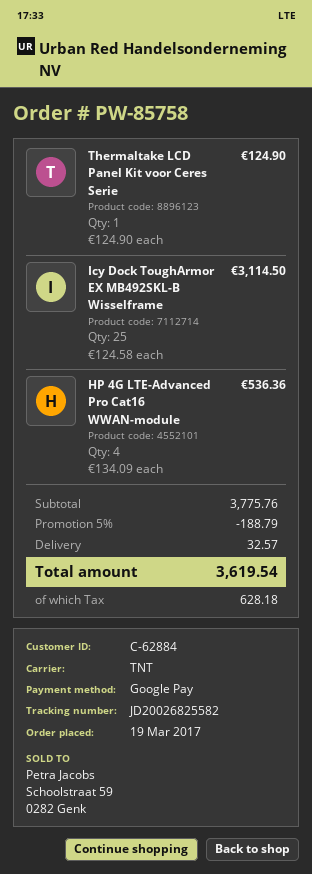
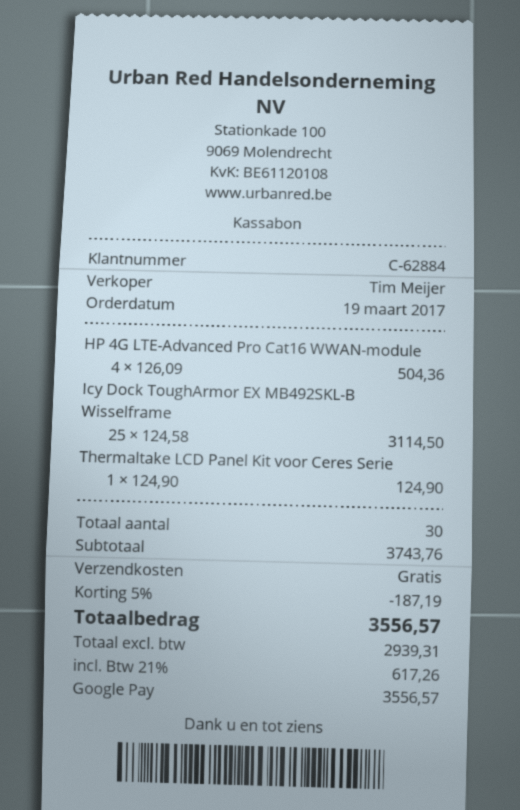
HP 4G LTE-Advanced Pro Cat16 WWAN-module: 4 x 134.09 = 536.36 -> 4 x 126.09 = 504.36
subtotal: 3775.76 -> 3743.76
discount: 5% = 188.79 -> 5% = 187.19
shipping: 32.57 -> 0.00
tax: 628.18 -> 617.26
total: 3619.54 -> 3556.57

